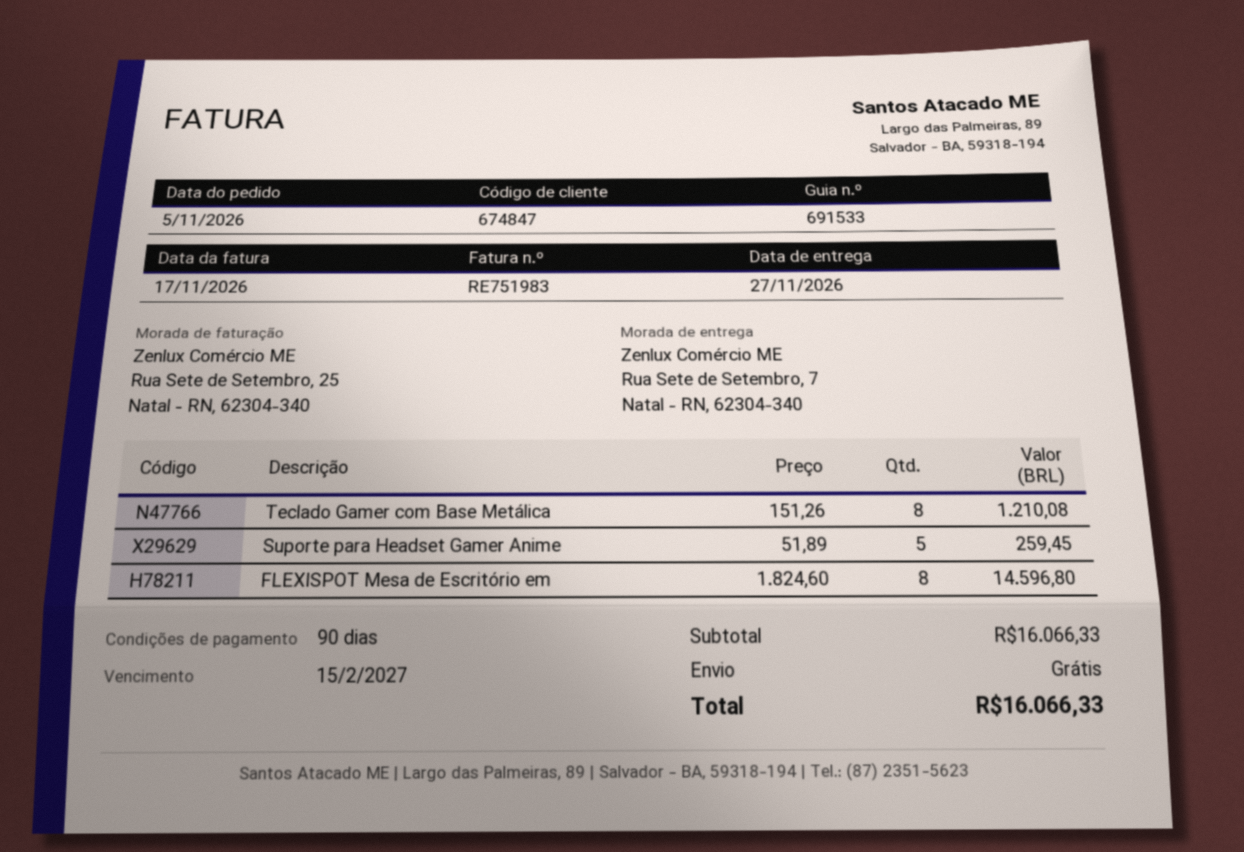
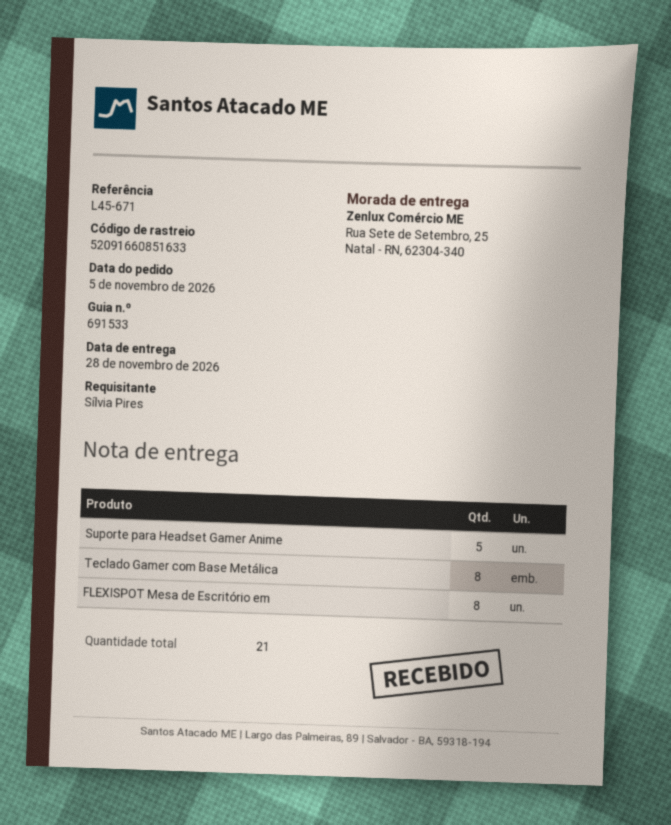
delivery date: 2026-11-27 -> 2026-11-28
ship to: Rua Sete de Setembro, 7, Natal - RN, 62304-340 -> Rua Sete de Setembro, 25, Natal - RN, 62304-340

